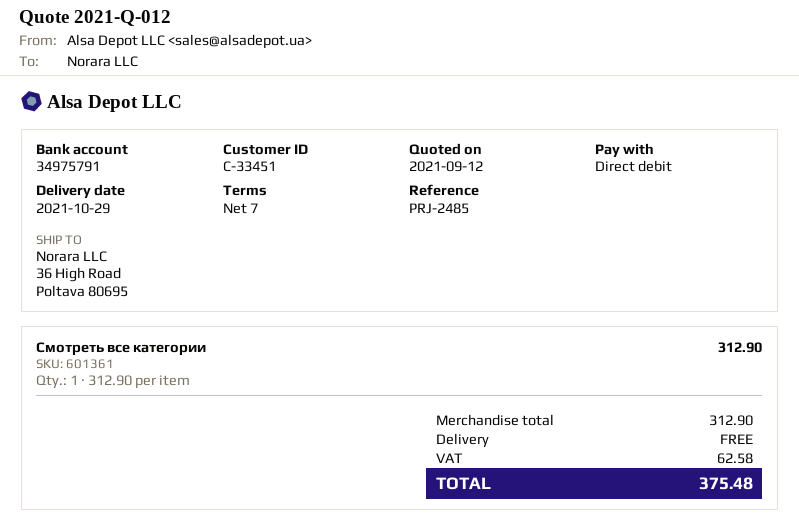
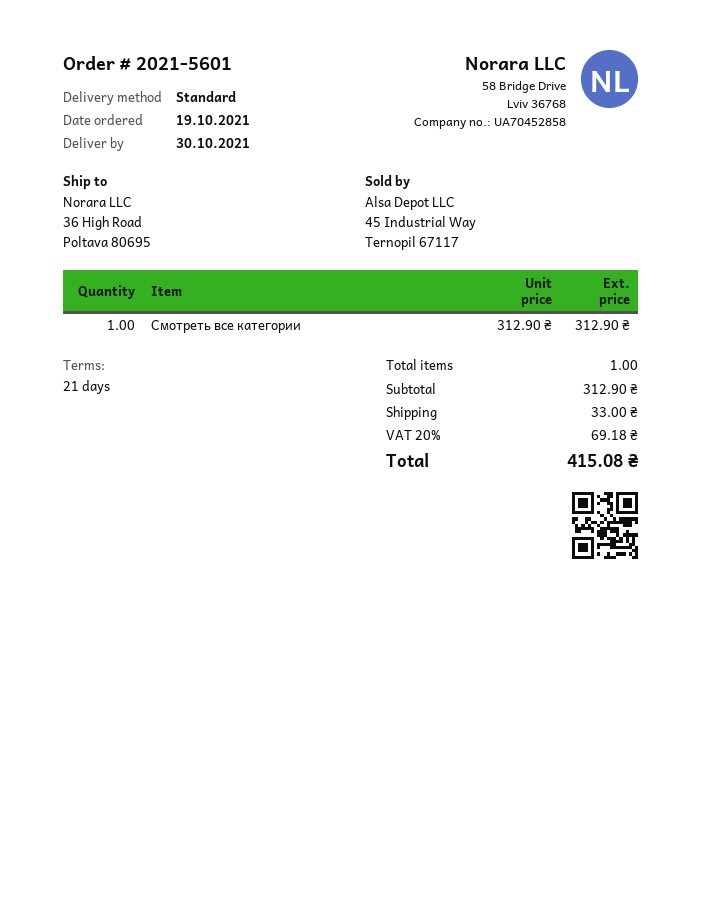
delivery date: 2021-10-29 -> 2021-10-30
payment terms: 7 days -> 21 days
shipping: 0.00 -> 33.00
tax: 62.58 -> 69.18
total: 375.48 -> 415.08

